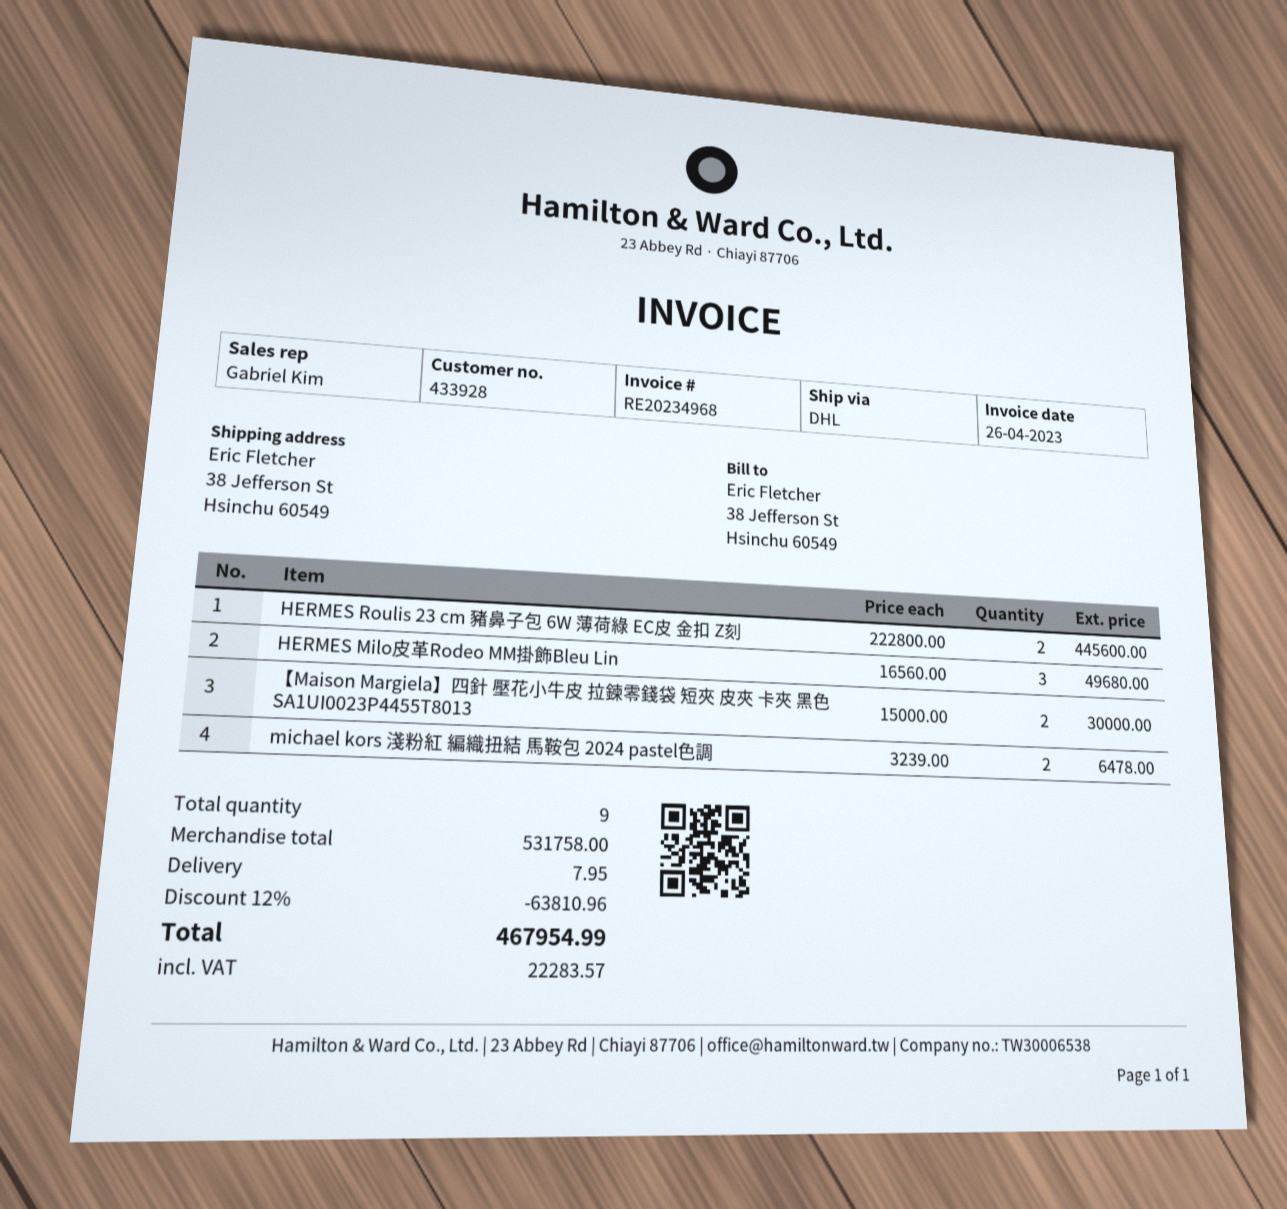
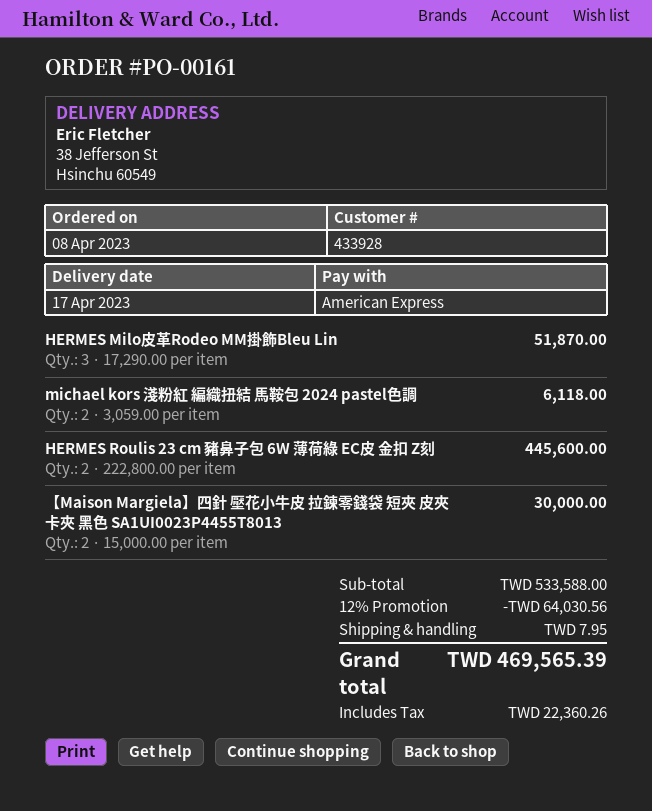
HERMES Milo皮革Rodeo MM掛飾Bleu Lin: 3 x 16560.00 = 49680.00 -> 3 x 17290.00 = 51870.00
michael kors 淺粉紅 編織扭結 馬鞍包 2024 pastel色調: 2 x 3239.00 = 6478.00 -> 2 x 3059.00 = 6118.00
subtotal: 531758.00 -> 533588.00
discount: 12% = 63810.96 -> 12% = 64030.56
tax: 22283.57 -> 22360.26
total: 467954.99 -> 469565.39

